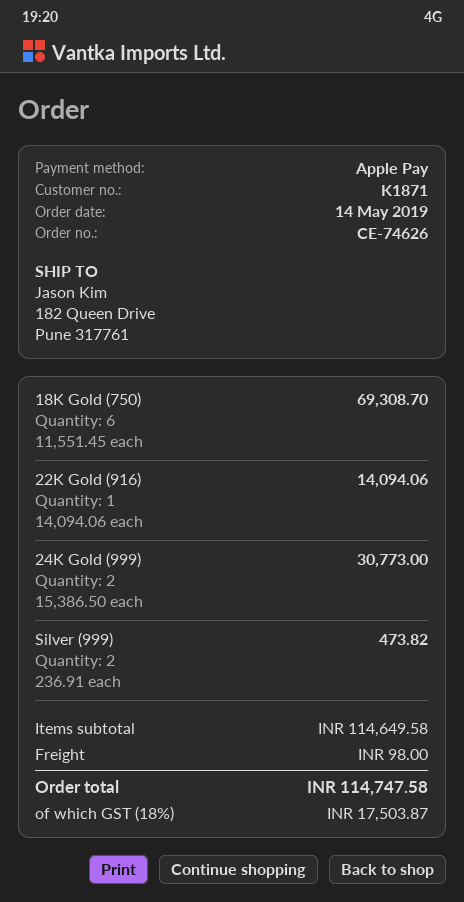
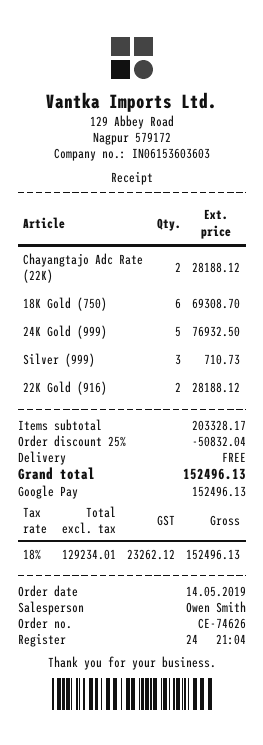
payment method: Apple Pay -> Google Pay
22K Gold (916): 1 for 14094.06 -> 2 for 28188.12
24K Gold (999): 2 for 30773.00 -> 5 for 76932.50
Silver (999): 2 for 473.82 -> 3 for 710.73
Chayangtajo Adc Rate (22K): none -> 2 for 28188.12
subtotal: 114649.58 -> 203328.17
discount: none -> 25% = 50832.04
shipping: 98.00 -> 0.00
tax: 18% = 17503.87 -> 18% = 23262.12
total: 114747.58 -> 152496.13

